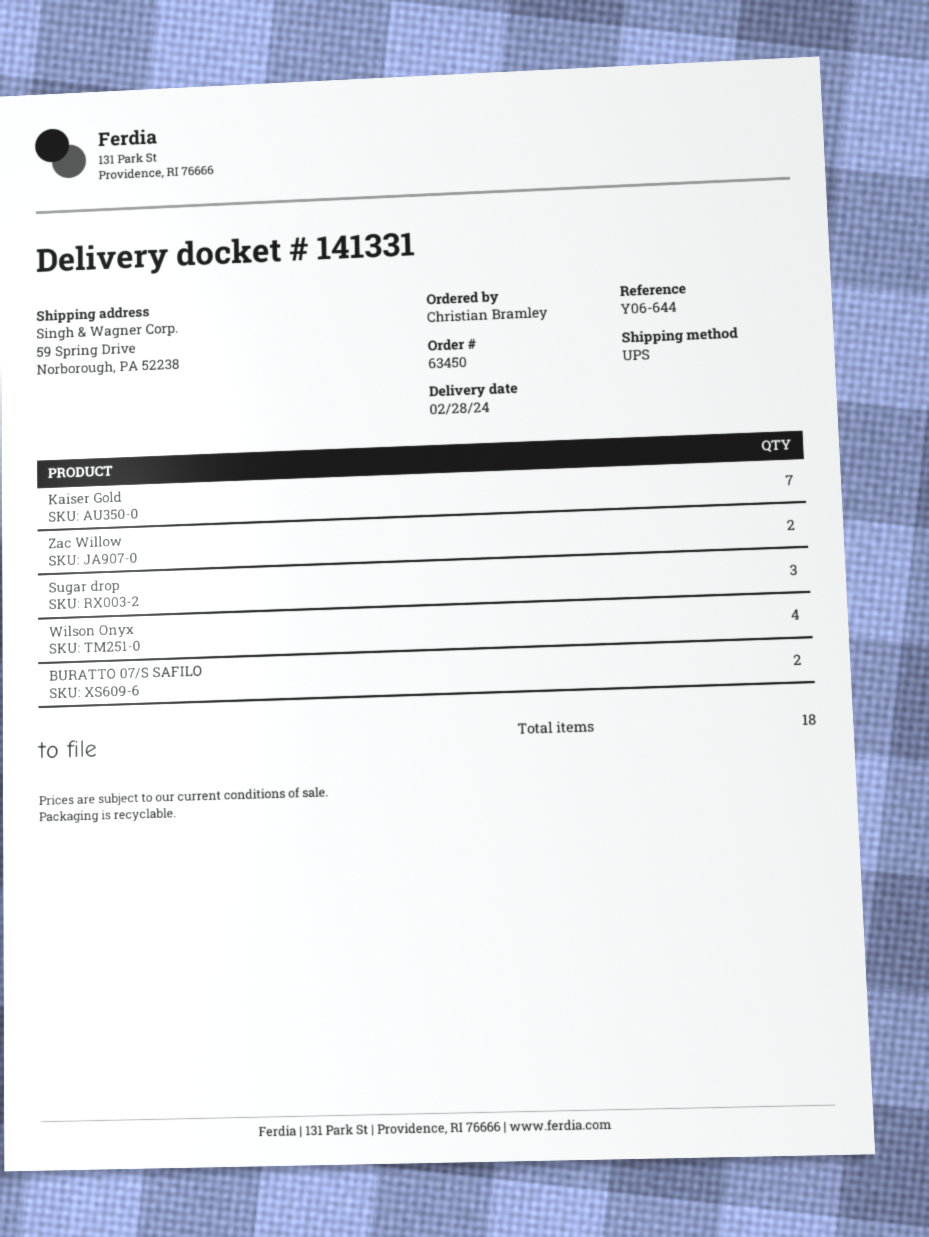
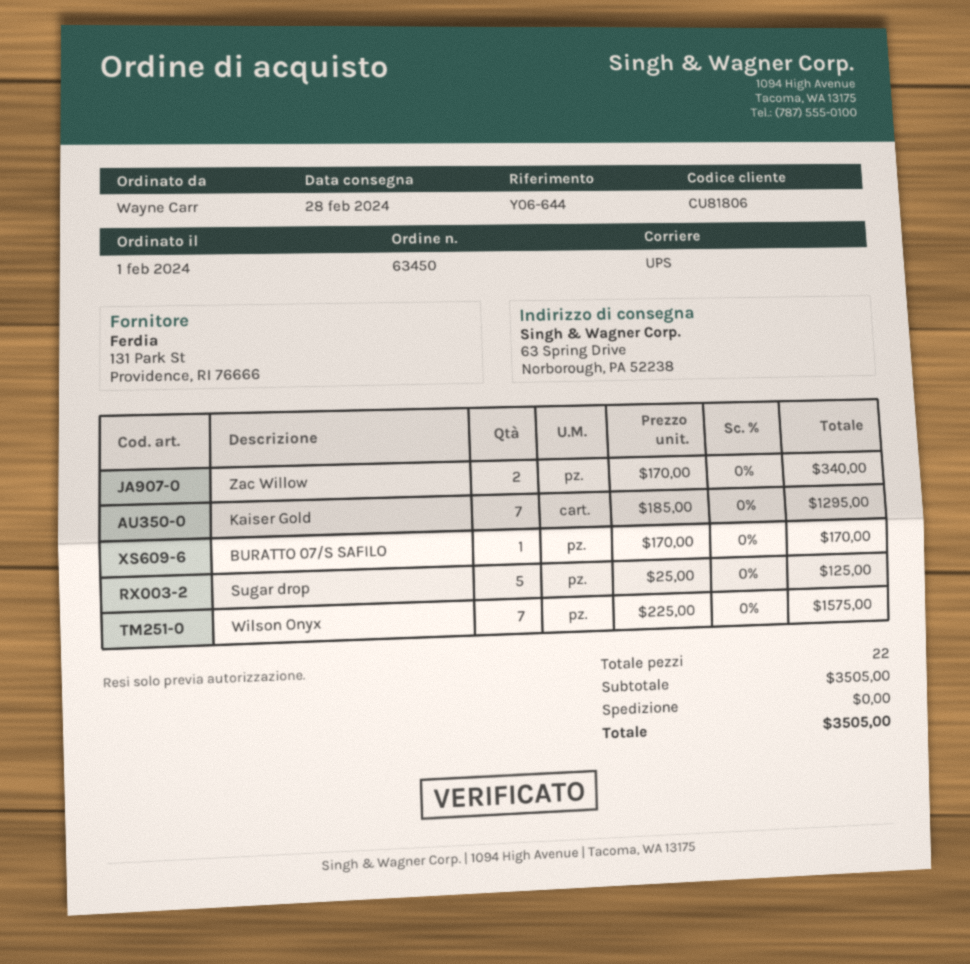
ordered by: Christian Bramley -> Wayne Carr
ship to: 59 Spring Drive, Norborough, PA 52238 -> 63 Spring Drive, Norborough, PA 52238
Sugar drop: 3 -> 5
Wilson Onyx: 4 -> 7
BURATTO 07/S SAFILO: 2 -> 1
total quantity: 18 -> 22

